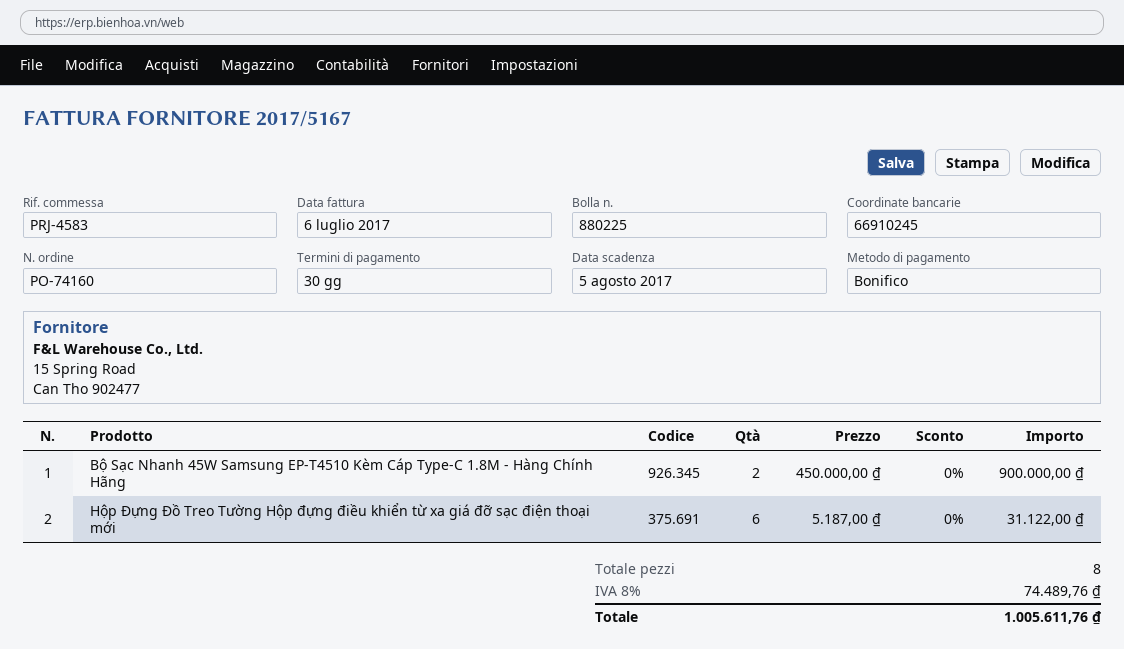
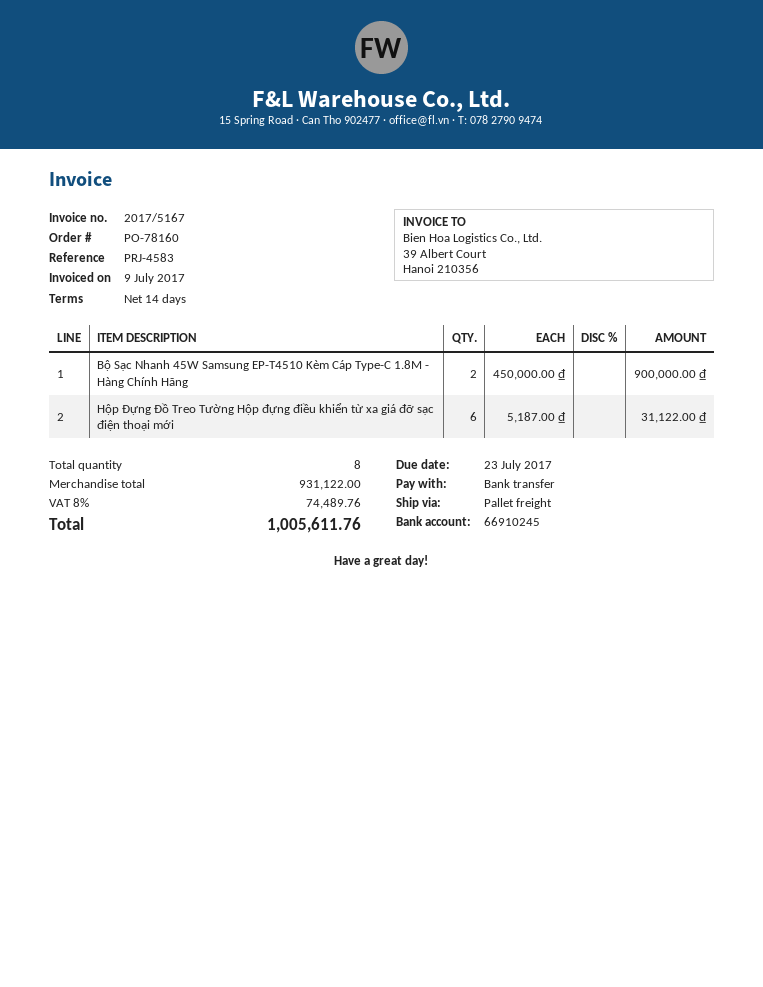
order number: PO-74160 -> PO-78160
invoice date: 2017-07-06 -> 2017-07-09
payment terms: 30 days -> 14 days
due date: 2017-08-05 -> 2017-07-23

